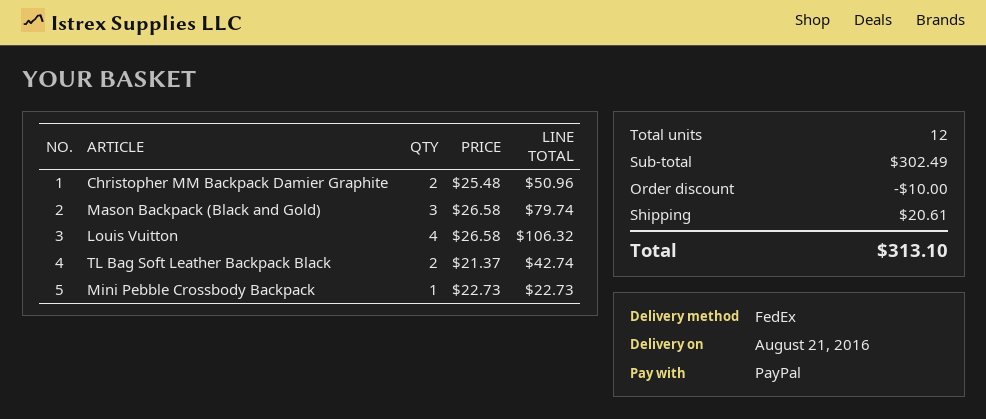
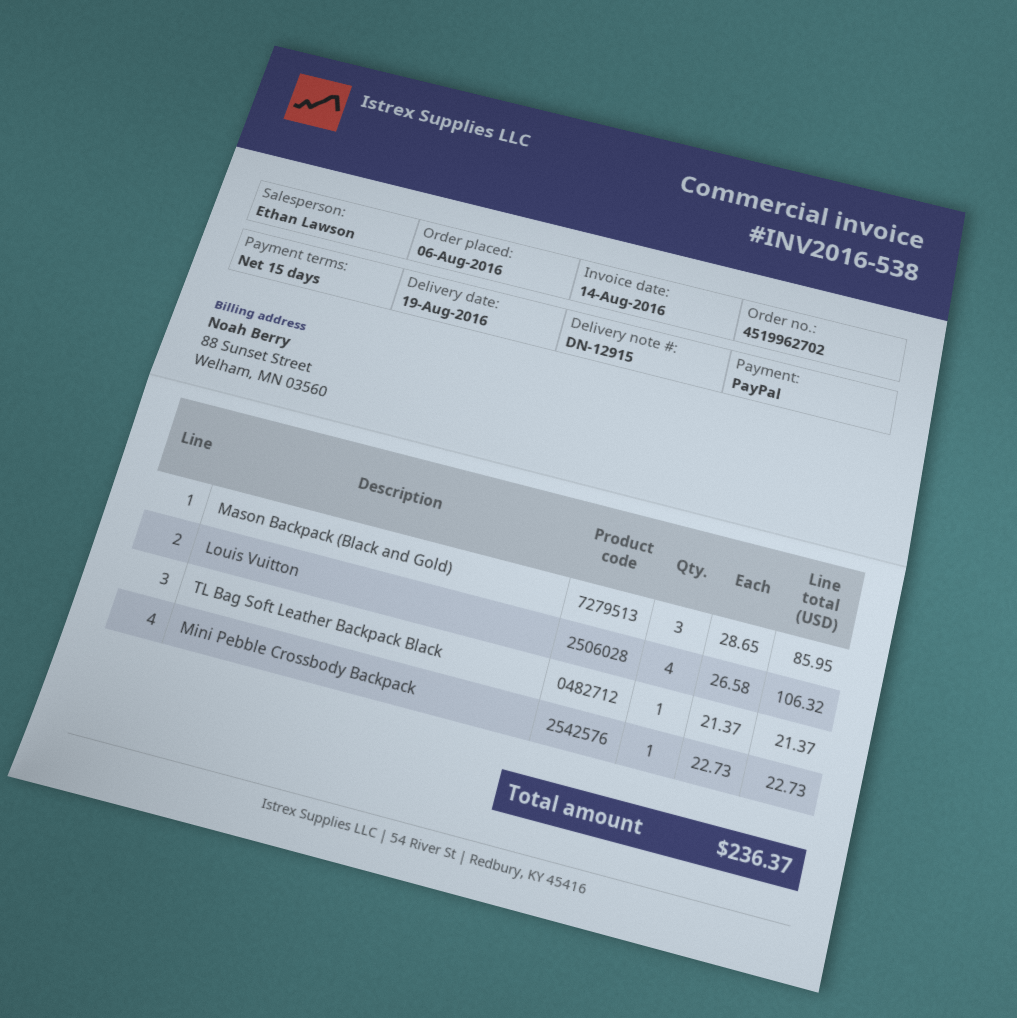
delivery date: 2016-08-21 -> 2016-08-19
Christopher MM Backpack Damier Graphite: 2 x 25.48 = 50.96 -> none
Mason Backpack (Black and Gold): 3 x 26.58 = 79.74 -> 3 x 28.65 = 85.95
TL Bag Soft Leather Backpack Black: 2 x 21.37 = 42.74 -> 1 x 21.37 = 21.37
discount: 10.00 -> none
shipping: 20.61 -> none
total: 313.10 -> 236.37

